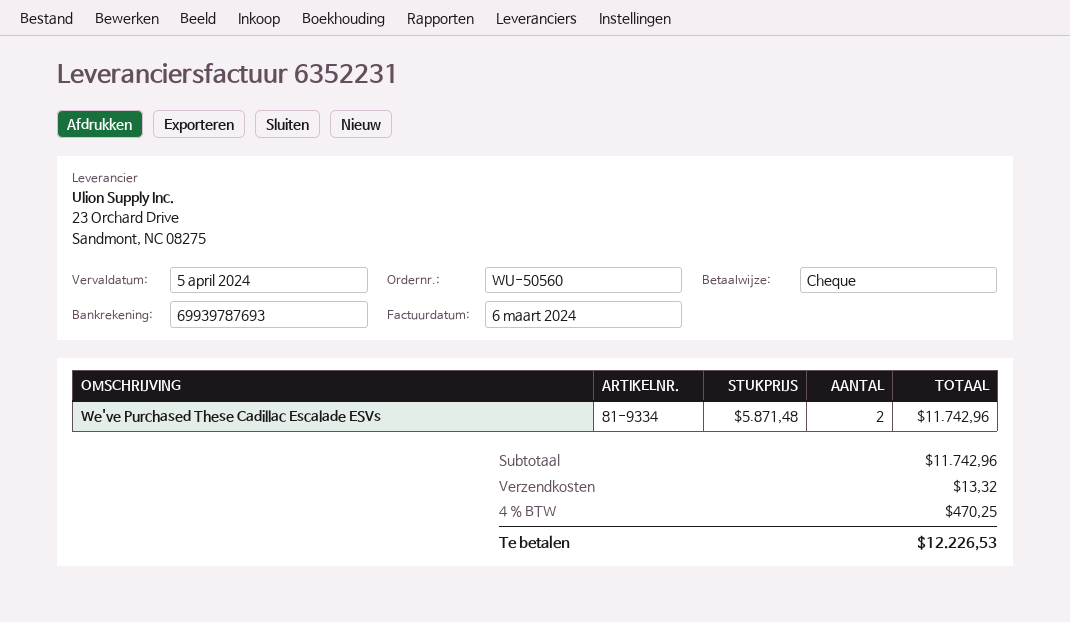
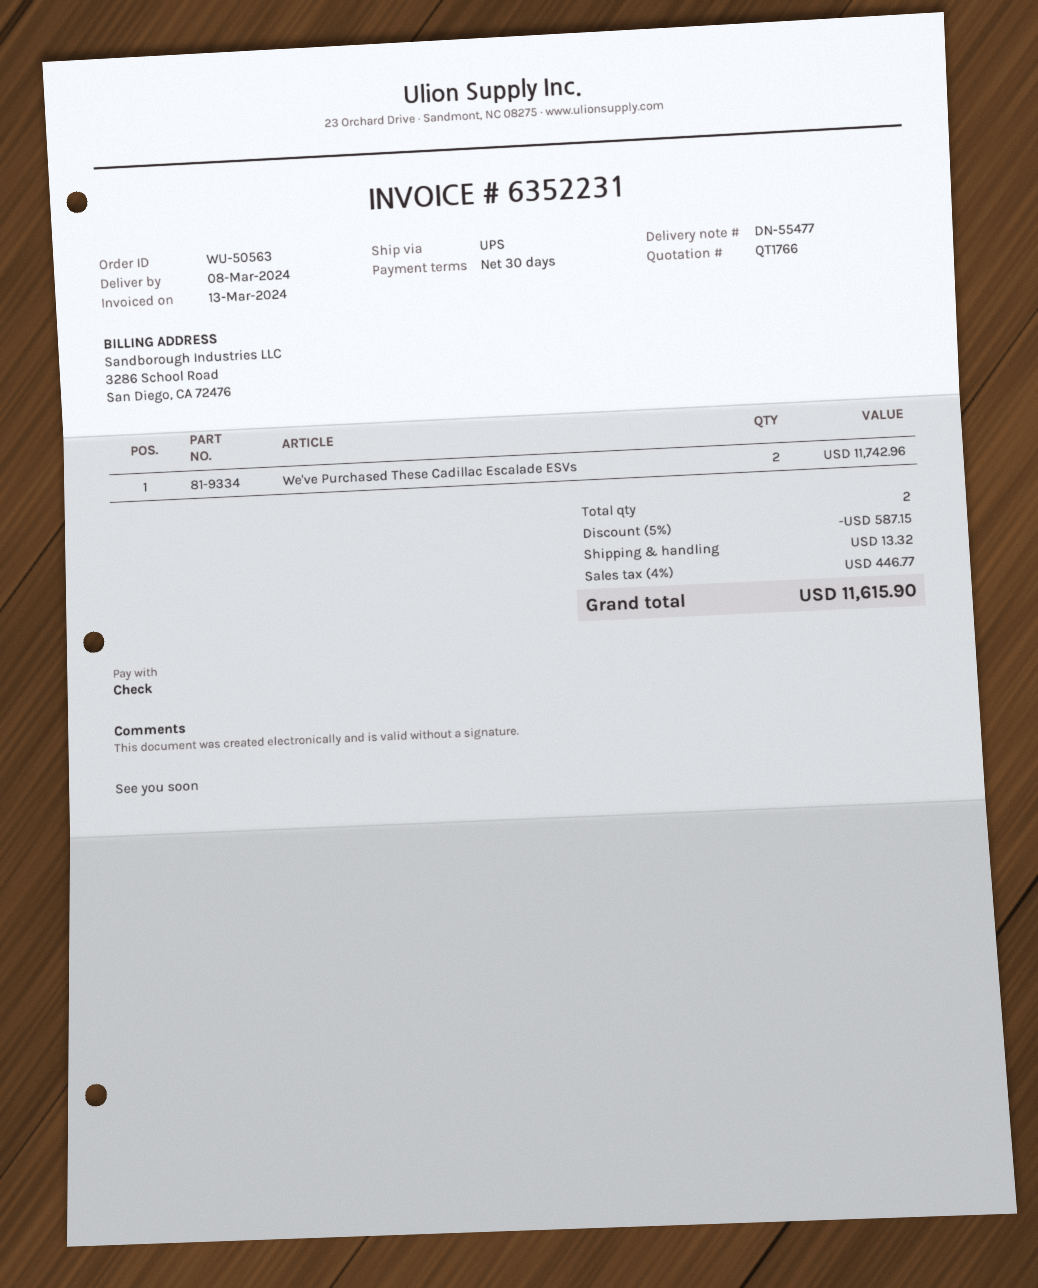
order number: WU-50560 -> WU-50563
invoice date: 2024-03-06 -> 2024-03-13
discount: none -> 5% = 587.15
tax: 4% = 470.25 -> 4% = 446.77
total: 12226.53 -> 11615.90

